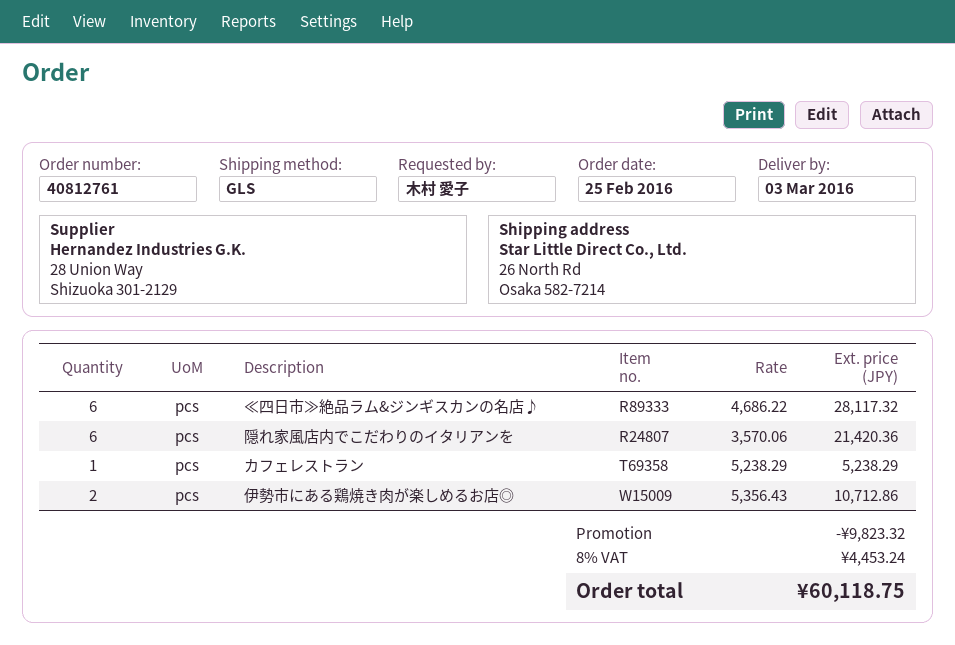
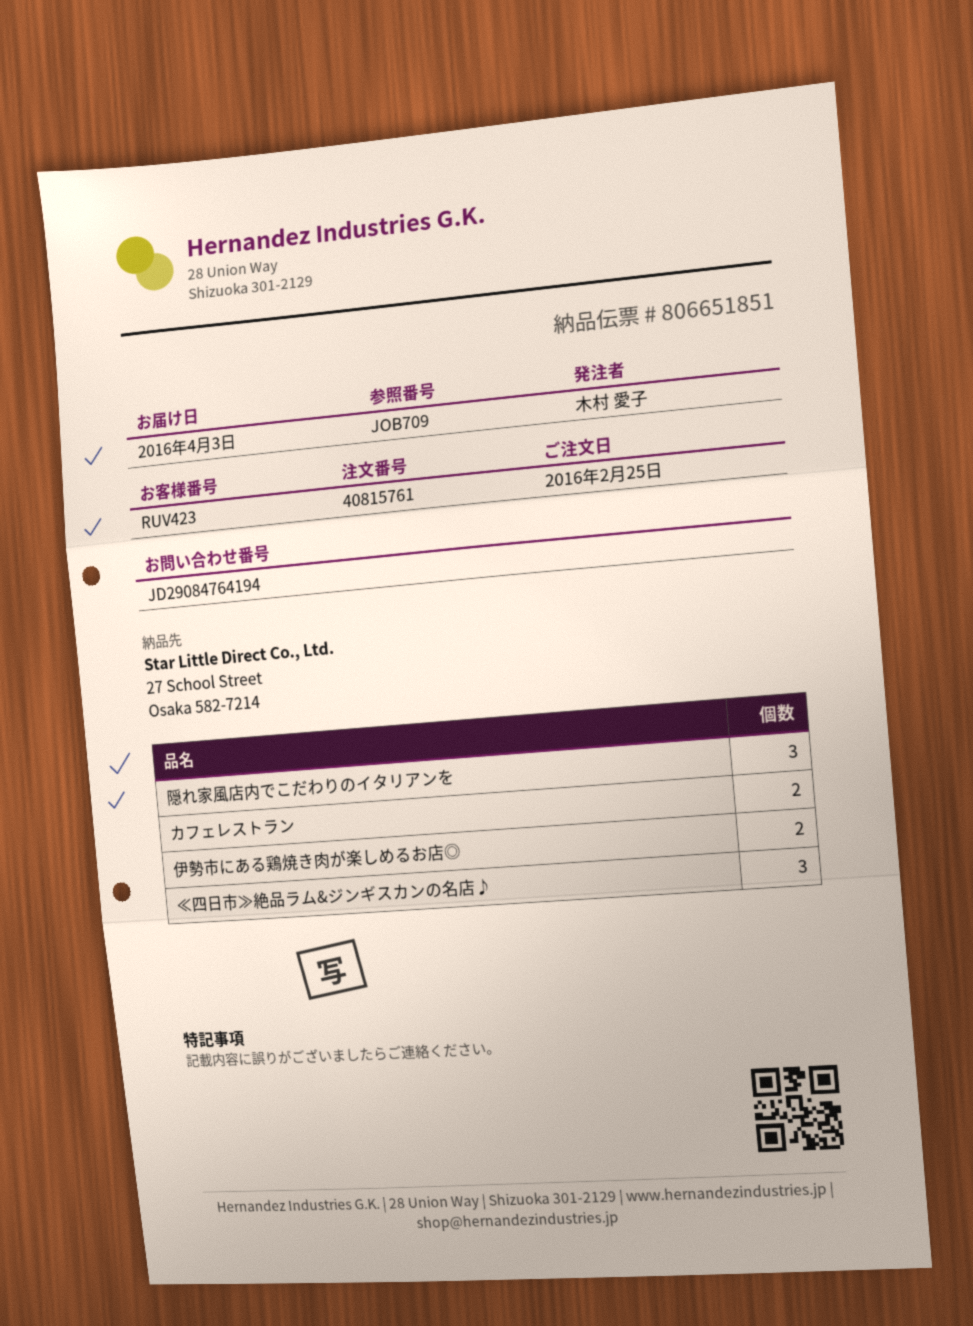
order number: 40812761 -> 40815761
delivery date: 2016-03-03 -> 2016-04-03
ship to: 26 North Rd, Osaka 582-7214 -> 27 School Street, Osaka 582-7214
≪四日市≫絶品ラム&ジンギスカンの名店♪: 6 -> 3
隠れ家風店内でこだわりのイタリアンを: 6 -> 3
カフェレストラン: 1 -> 2

